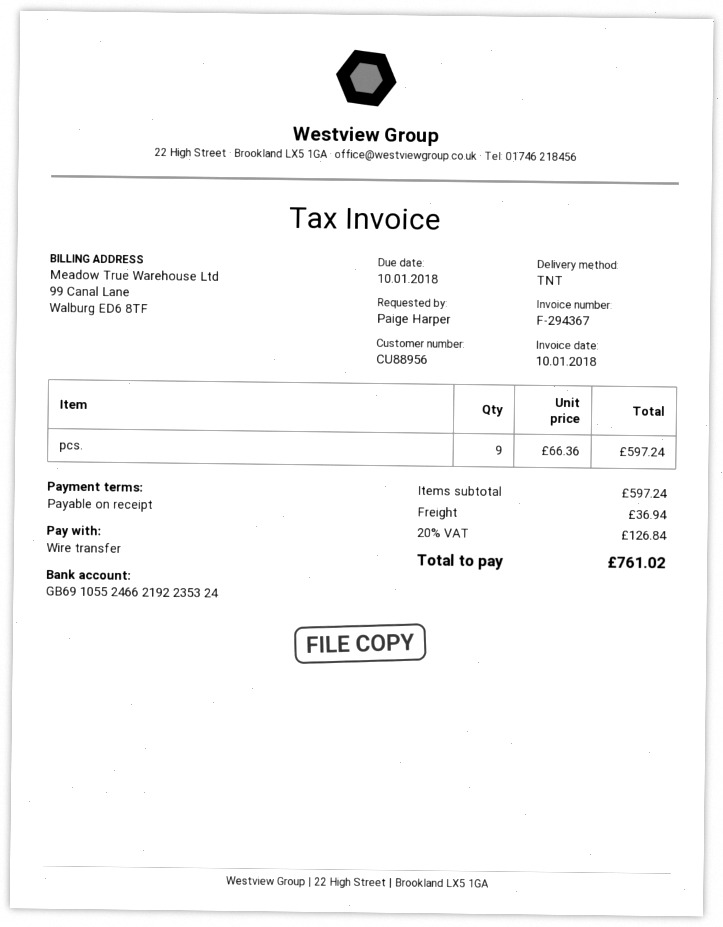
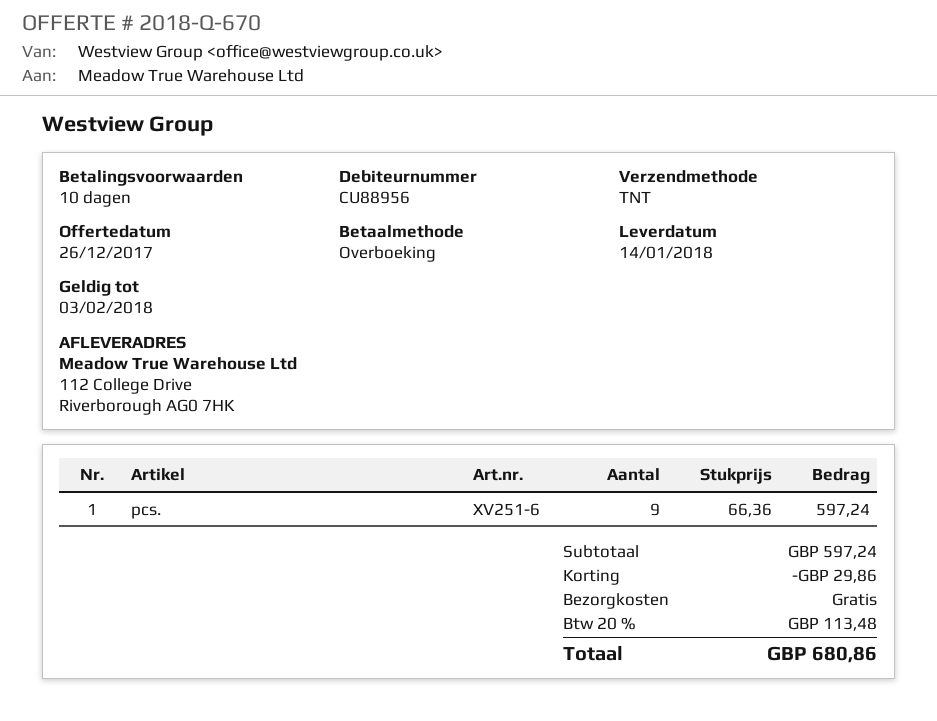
payment terms: on receipt -> 10 days
discount: none -> 29.86
shipping: 36.94 -> 0.00
tax: 20% = 126.84 -> 20% = 113.48
total: 761.02 -> 680.86

